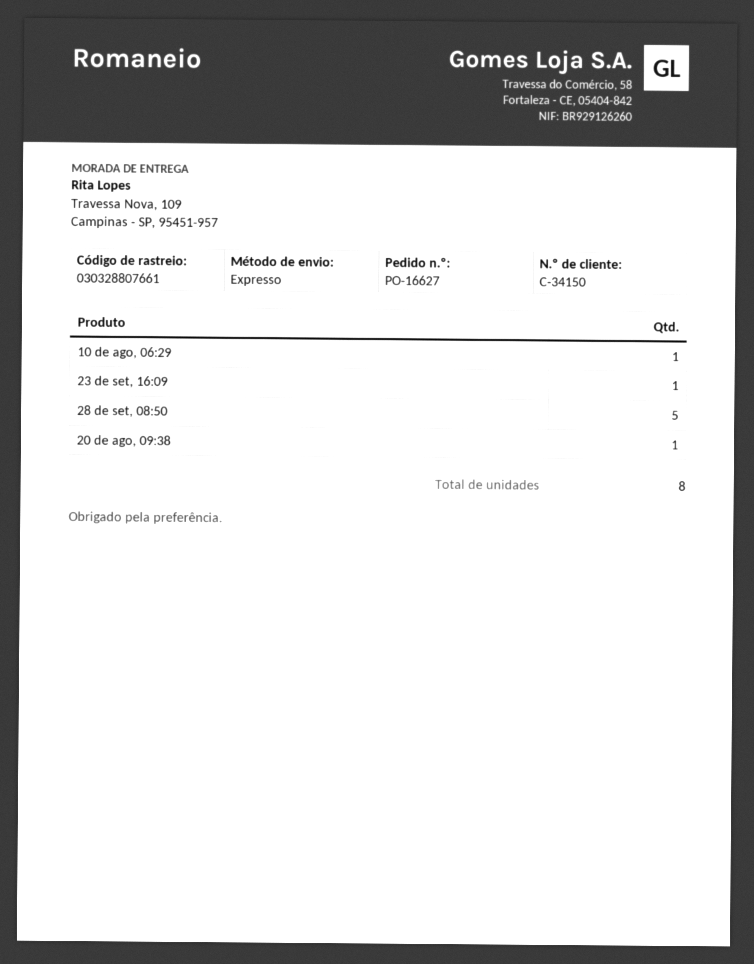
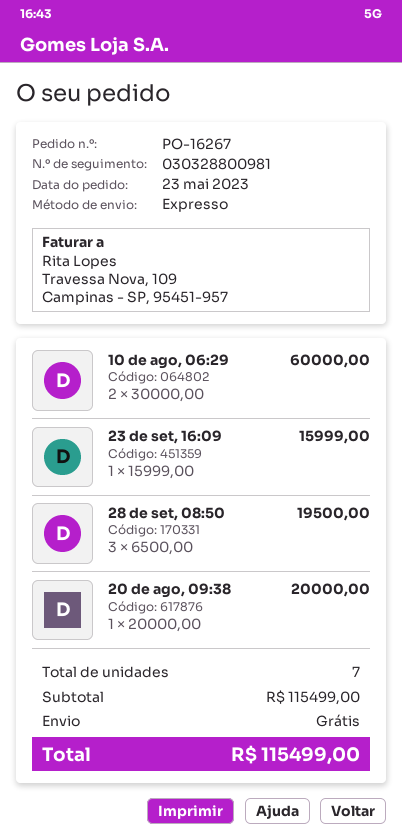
order number: PO-16627 -> PO-16267
tracking number: 030328807661 -> 030328800981
10 de ago, 06:29: 1 -> 2
28 de set, 08:50: 5 -> 3
total quantity: 8 -> 7

